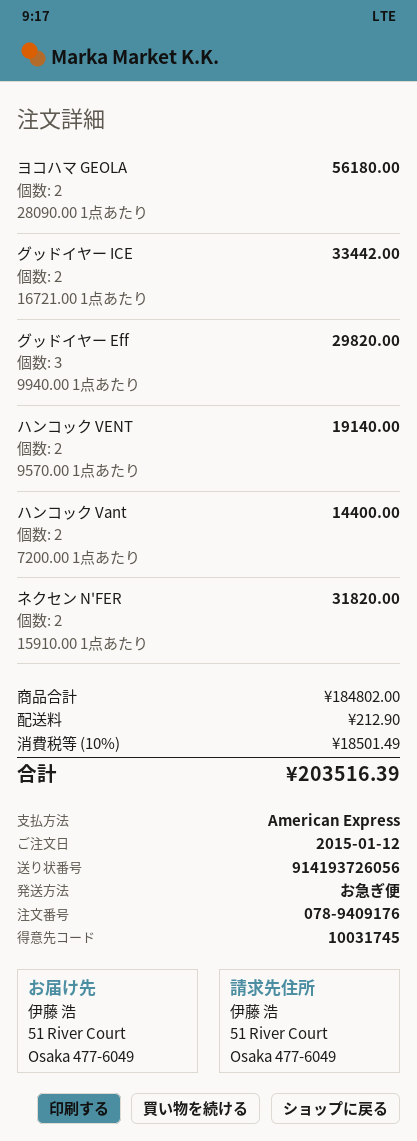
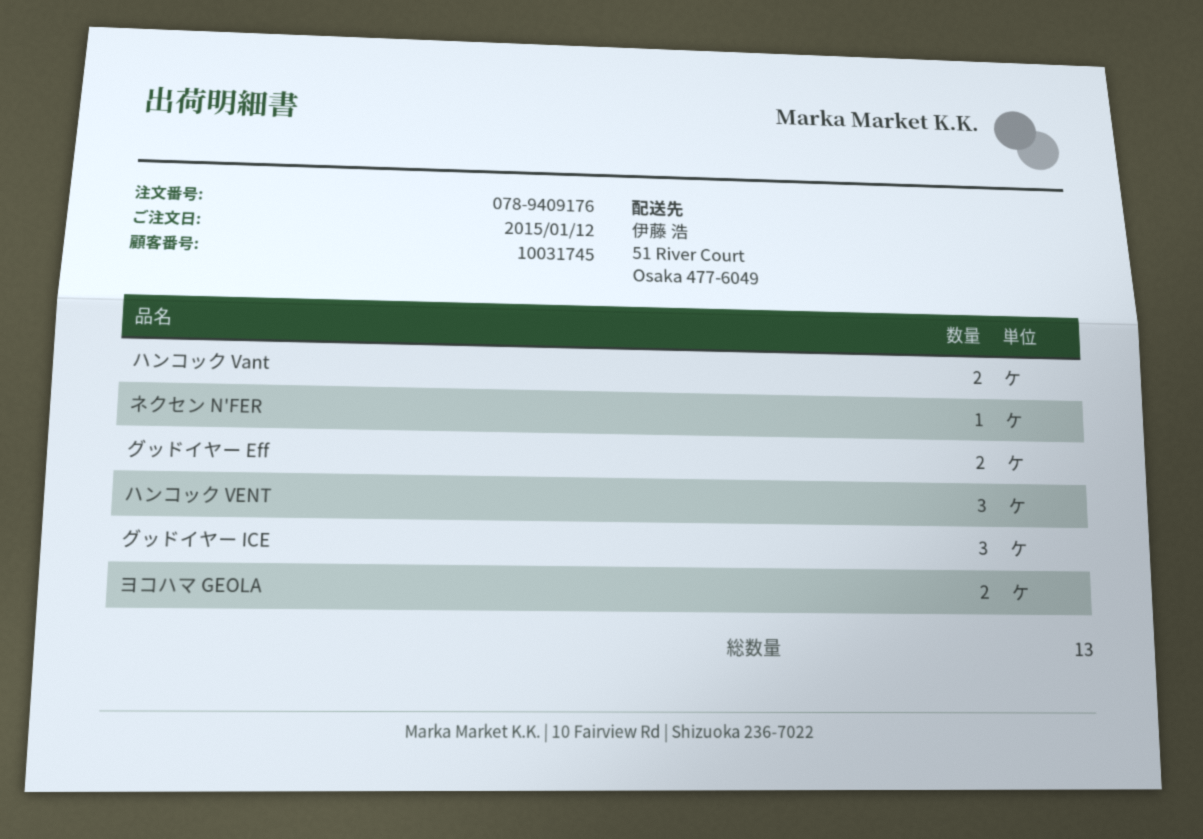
グッドイヤー ICE: 2 -> 3
グッドイヤー Eff: 3 -> 2
ハンコック VENT: 2 -> 3
ネクセン N'FER: 2 -> 1

